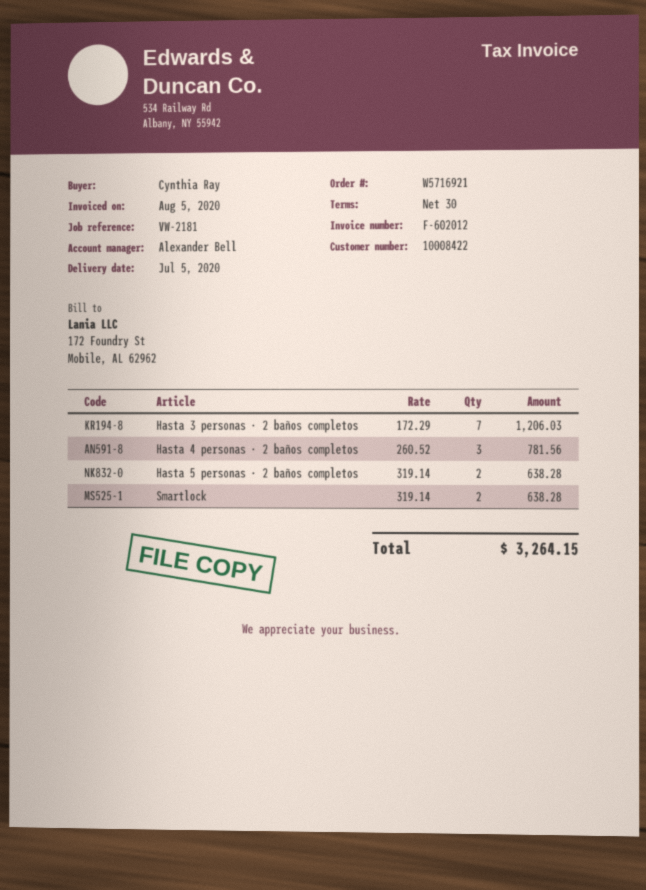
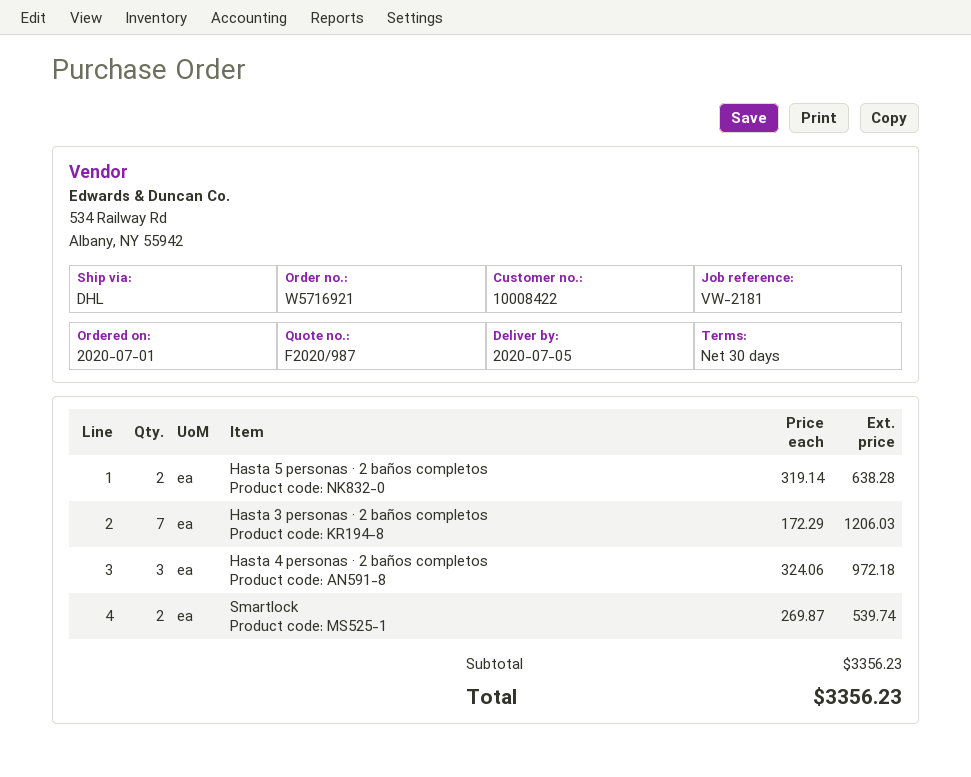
Hasta 4 personas · 2 baños completos: 3 x 260.52 = 781.56 -> 3 x 324.06 = 972.18
Smartlock: 2 x 319.14 = 638.28 -> 2 x 269.87 = 539.74
total: 3264.15 -> 3356.23

